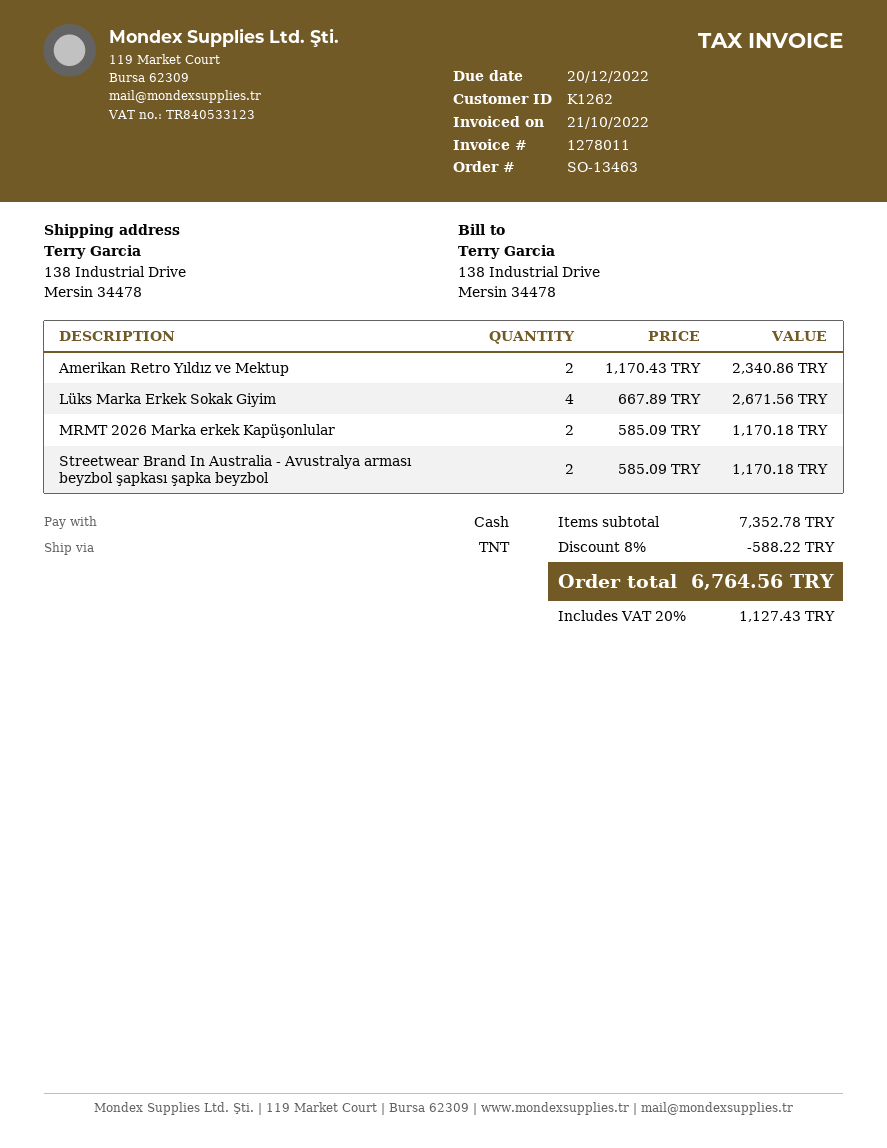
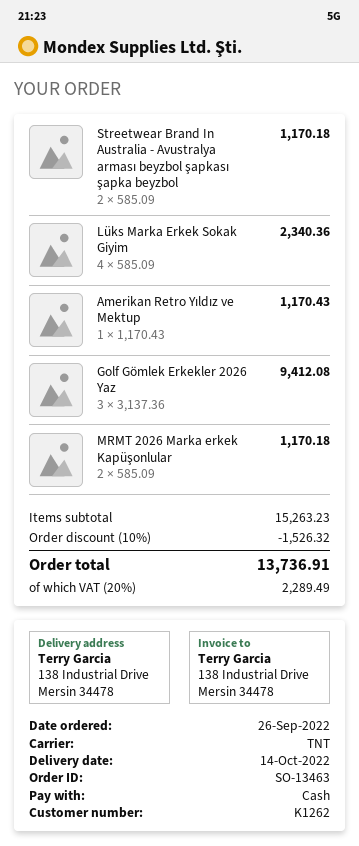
Amerikan Retro Yıldız ve Mektup: 2 x 1170.43 = 2340.86 -> 1 x 1170.43 = 1170.43
Lüks Marka Erkek Sokak Giyim: 4 x 667.89 = 2671.56 -> 4 x 585.09 = 2340.36
Golf Gömlek Erkekler 2026 Yaz: none -> 3 x 3137.36 = 9412.08
subtotal: 7352.78 -> 15263.23
discount: 8% = 588.22 -> 10% = 1526.32
tax: 20% = 1127.43 -> 20% = 2289.49
total: 6764.56 -> 13736.91

